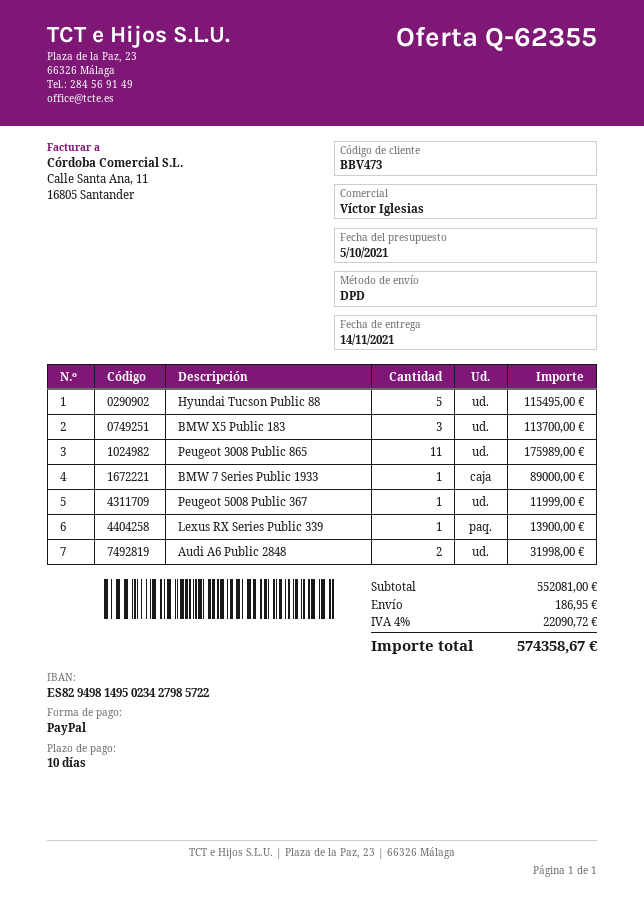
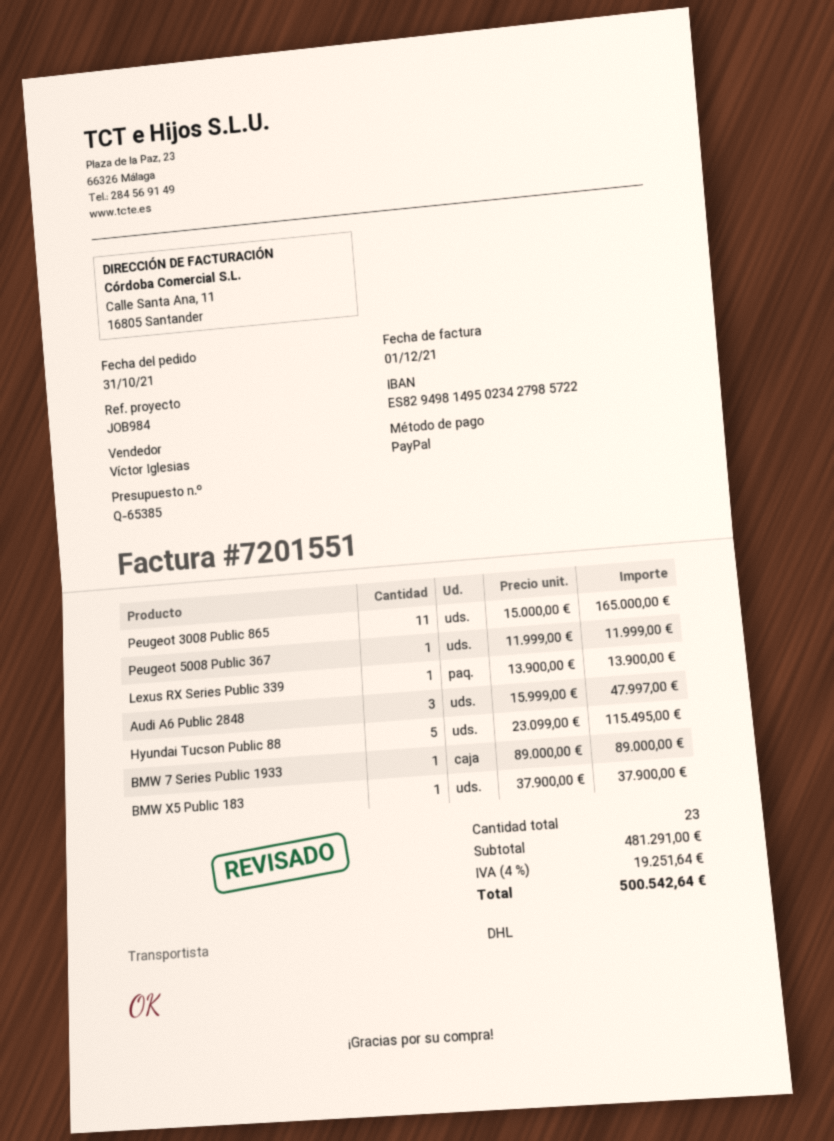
quote number: Q-62355 -> Q-65385
shipping method: DPD -> DHL
BMW X5 Public 183: 3 for 113700.00 -> 1 for 37900.00
Peugeot 3008 Public 865: 11 for 175989.00 -> 11 for 165000.00
Audi A6 Public 2848: 2 for 31998.00 -> 3 for 47997.00
subtotal: 552081.00 -> 481291.00
shipping: 186.95 -> none
tax: 4% = 22090.72 -> 4% = 19251.64
total: 574358.67 -> 500542.64

